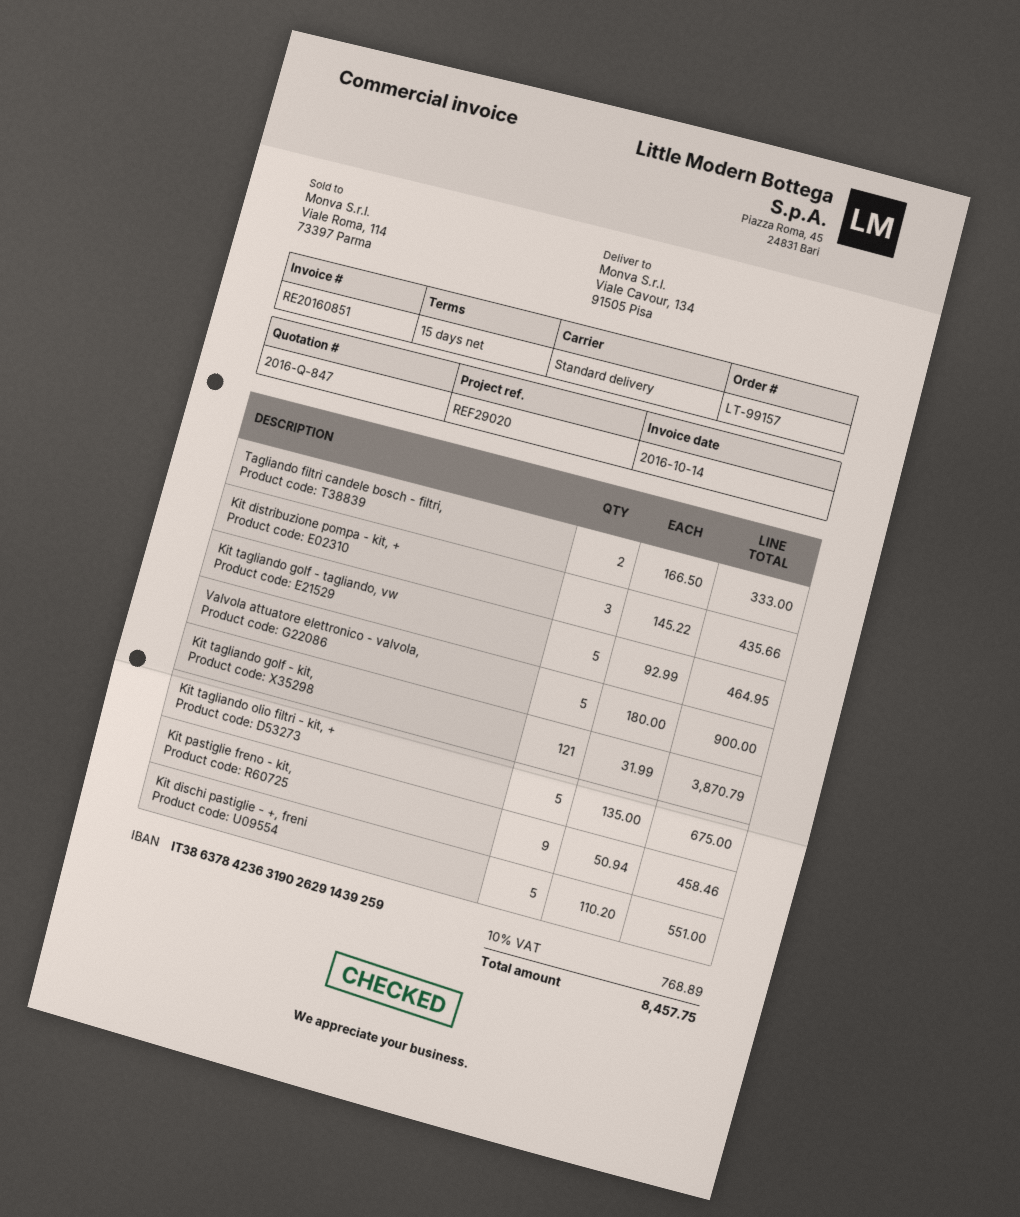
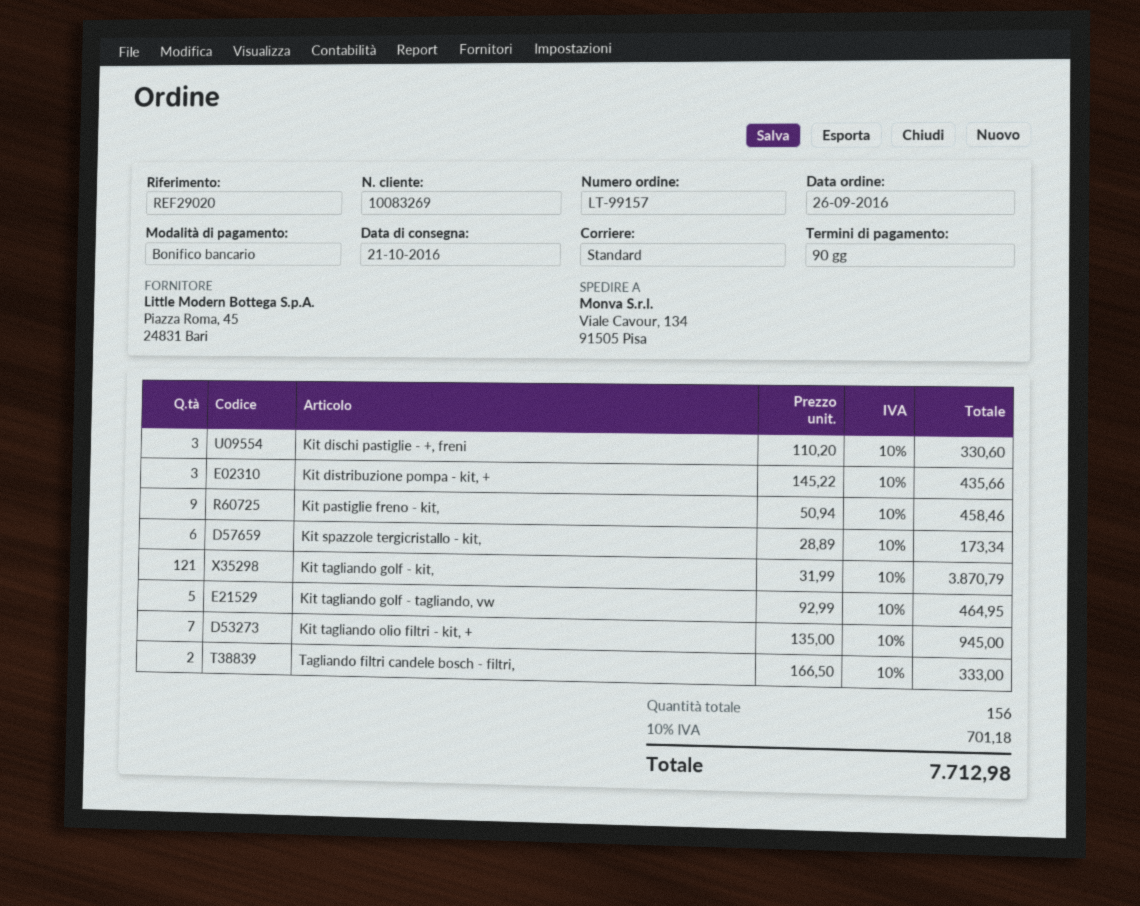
payment terms: 15 days -> 90 days
Valvola attuatore elettronico - valvola,: 5 x 180.00 = 900.00 -> none
Kit tagliando olio filtri - kit, +: 5 x 135.00 = 675.00 -> 7 x 135.00 = 945.00
Kit dischi pastiglie - +, freni: 5 x 110.20 = 551.00 -> 3 x 110.20 = 330.60
Kit spazzole tergicristallo - kit,: none -> 6 x 28.89 = 173.34
tax: 10% = 768.89 -> 10% = 701.18
total: 8457.75 -> 7712.98

